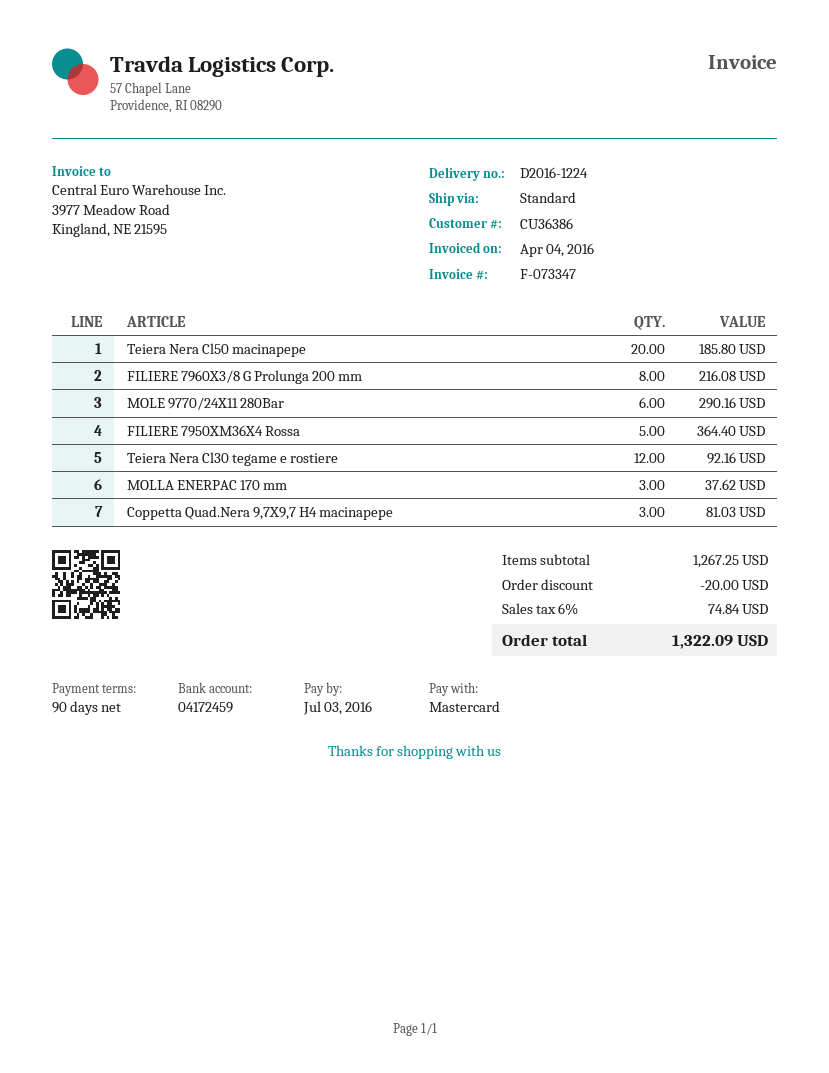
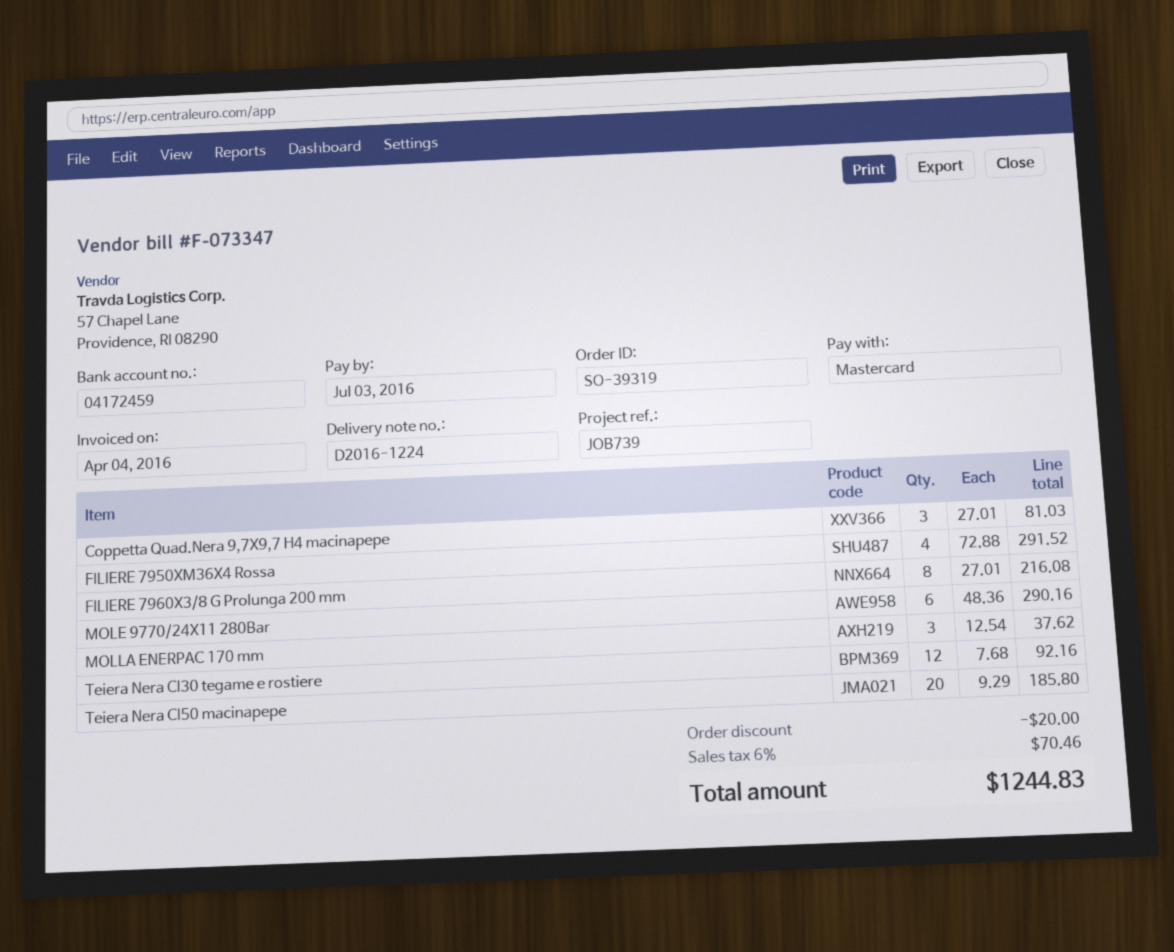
FILIERE 7950XM36X4 Rossa: 5 for 364.40 -> 4 for 291.52
tax: 6% = 74.84 -> 6% = 70.46
total: 1322.09 -> 1244.83

